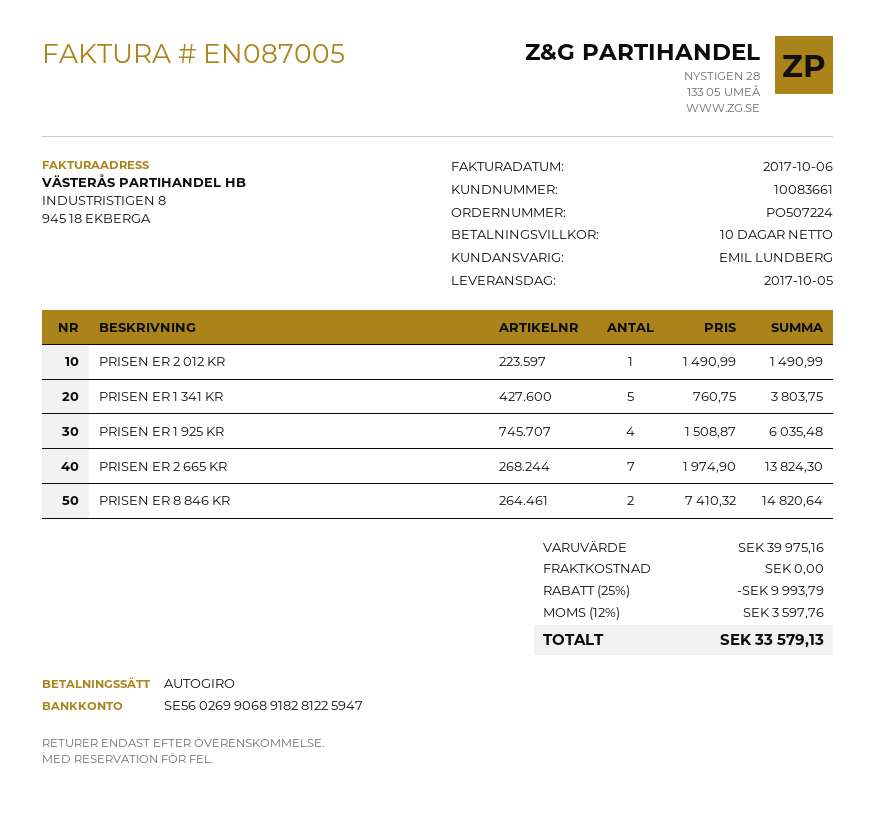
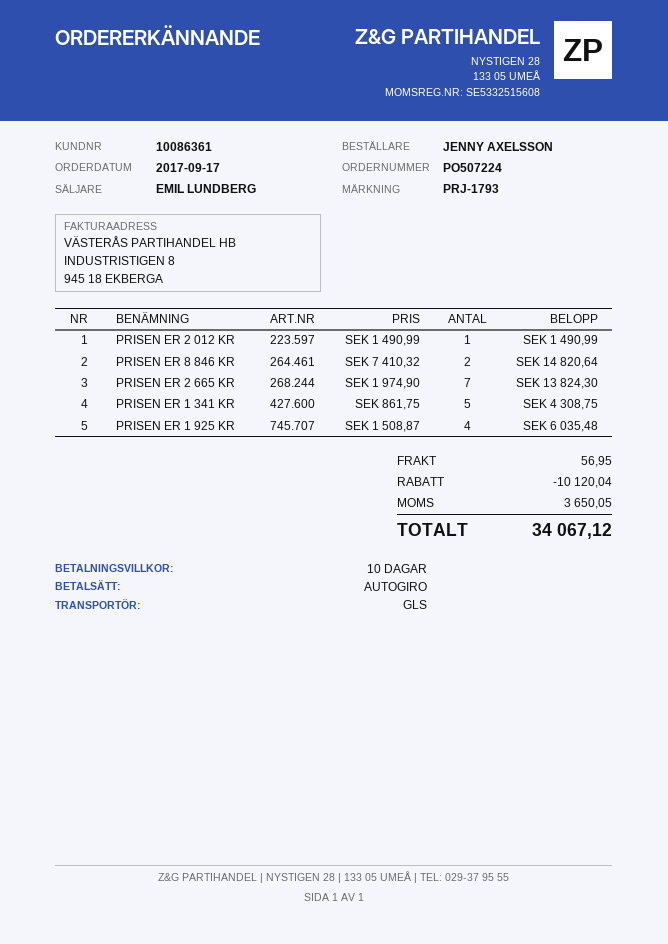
customer number: 10083661 -> 10086361
PRISEN ER 1 341 KR: 5 x 760.75 = 3803.75 -> 5 x 861.75 = 4308.75
discount: 9993.79 -> 10120.04
shipping: 0.00 -> 56.95
tax: 3597.76 -> 3650.05
total: 33579.13 -> 34067.12

